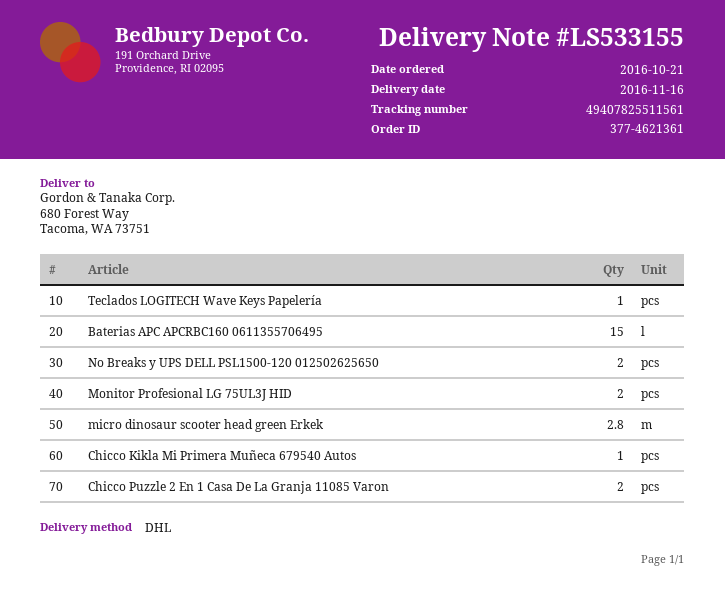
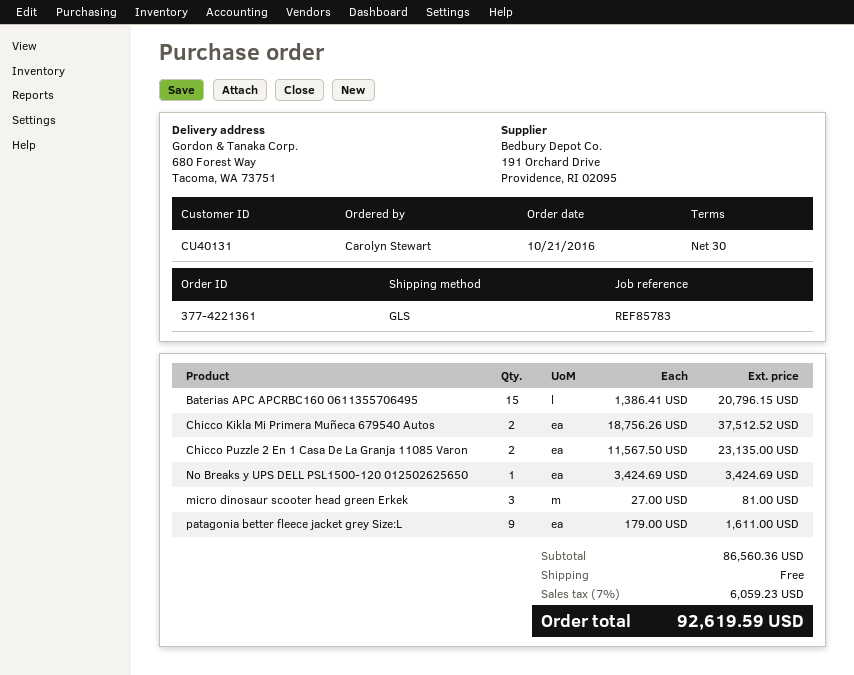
order number: 377-4621361 -> 377-4221361
shipping method: DHL -> GLS
Teclados LOGITECH Wave Keys Papelería: 1 -> none
No Breaks y UPS DELL PSL1500-120 012502625650: 2 -> 1
Monitor Profesional LG 75UL3J HID: 2 -> none
micro dinosaur scooter head green Erkek: 2.8 -> 3
Chicco Kikla Mi Primera Muñeca 679540 Autos: 1 -> 2
patagonia better fleece jacket grey Size:L: none -> 9

